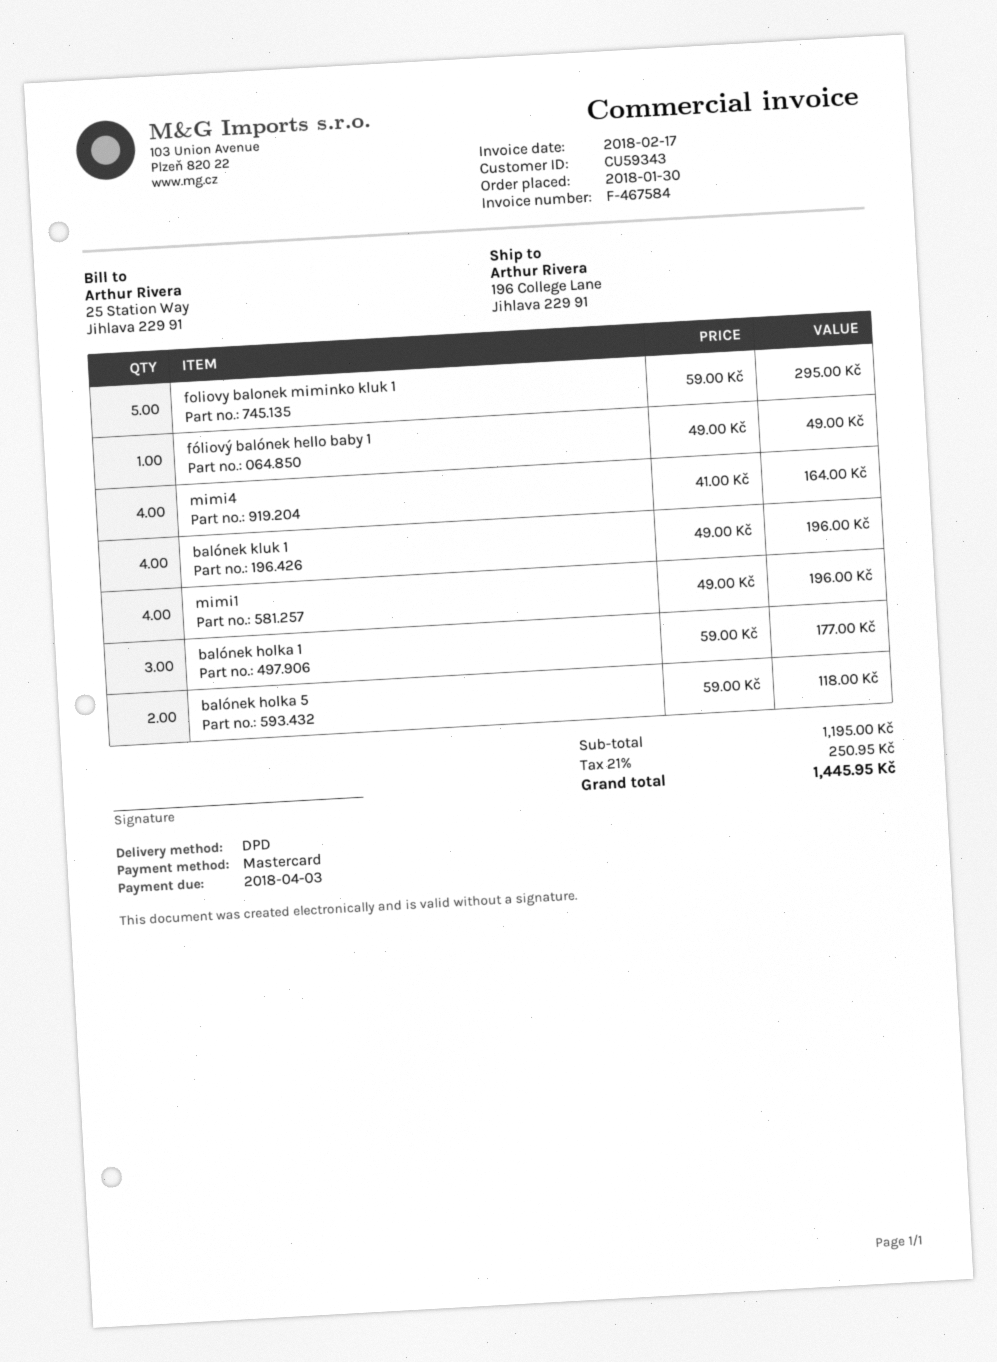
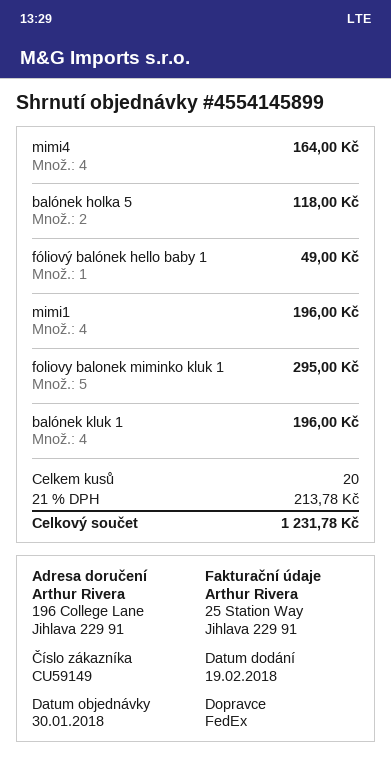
customer number: CU59343 -> CU59149
shipping method: DPD -> FedEx
balónek holka 1: 3 for 177.00 -> none
tax: 21% = 250.95 -> 21% = 213.78
total: 1445.95 -> 1231.78

